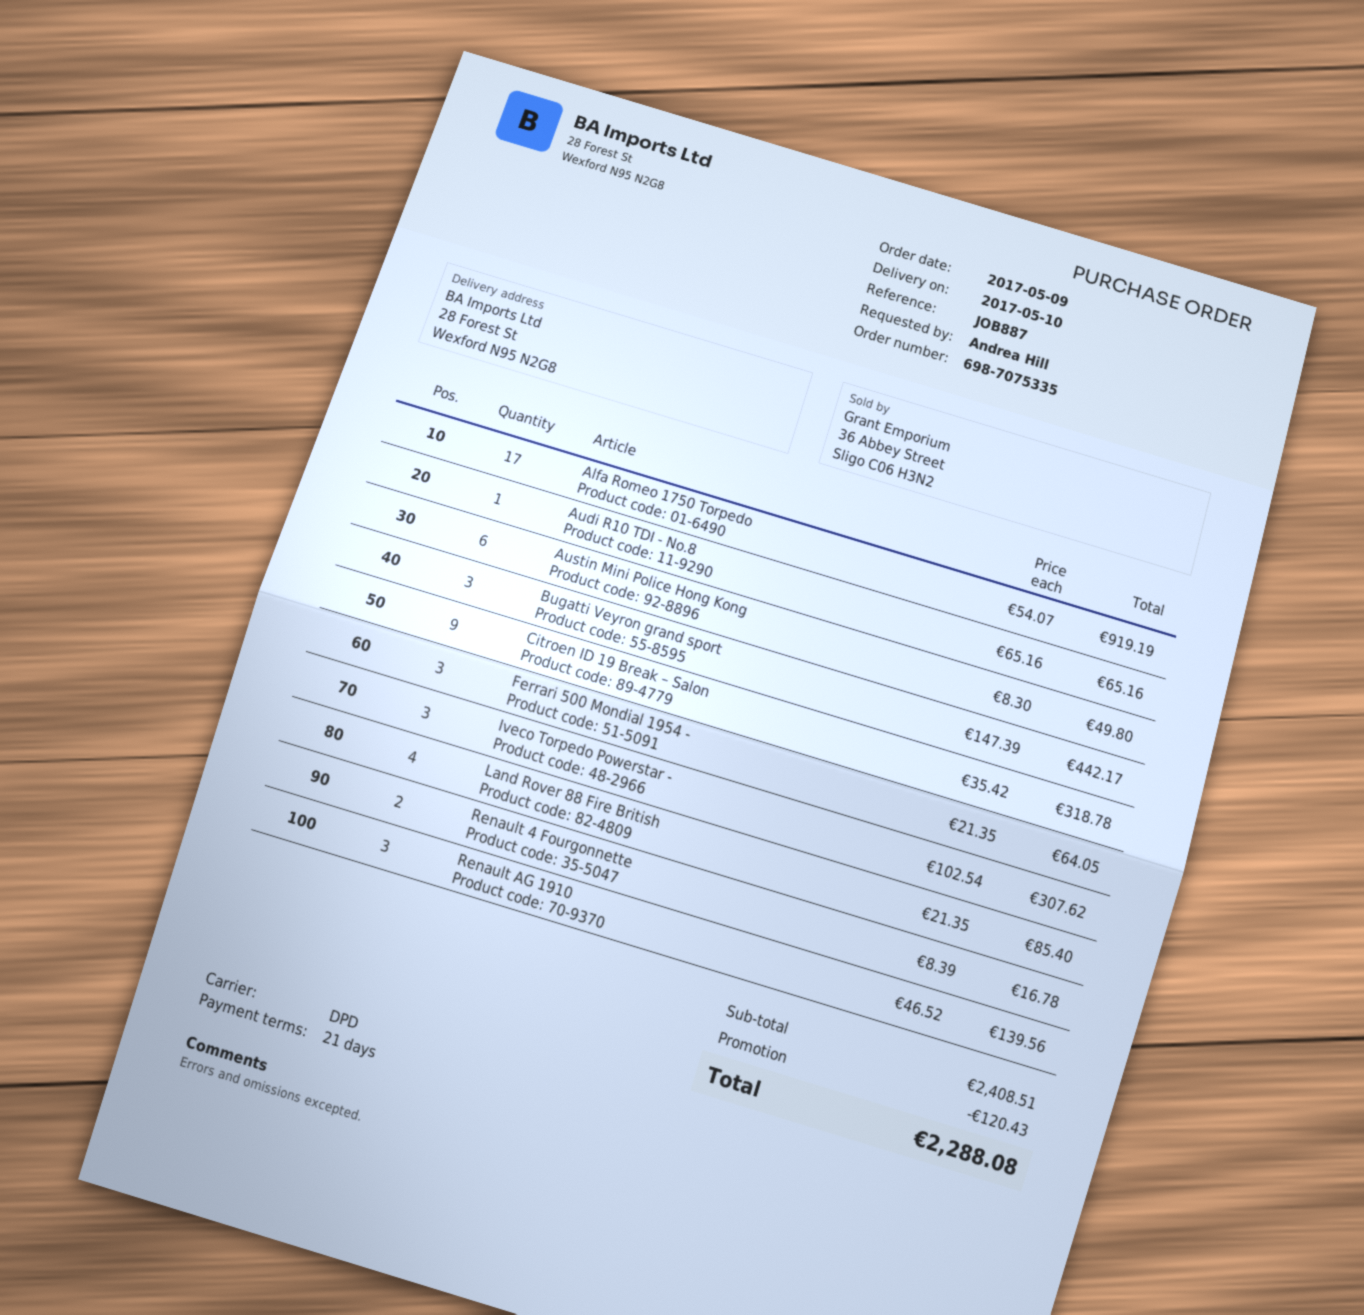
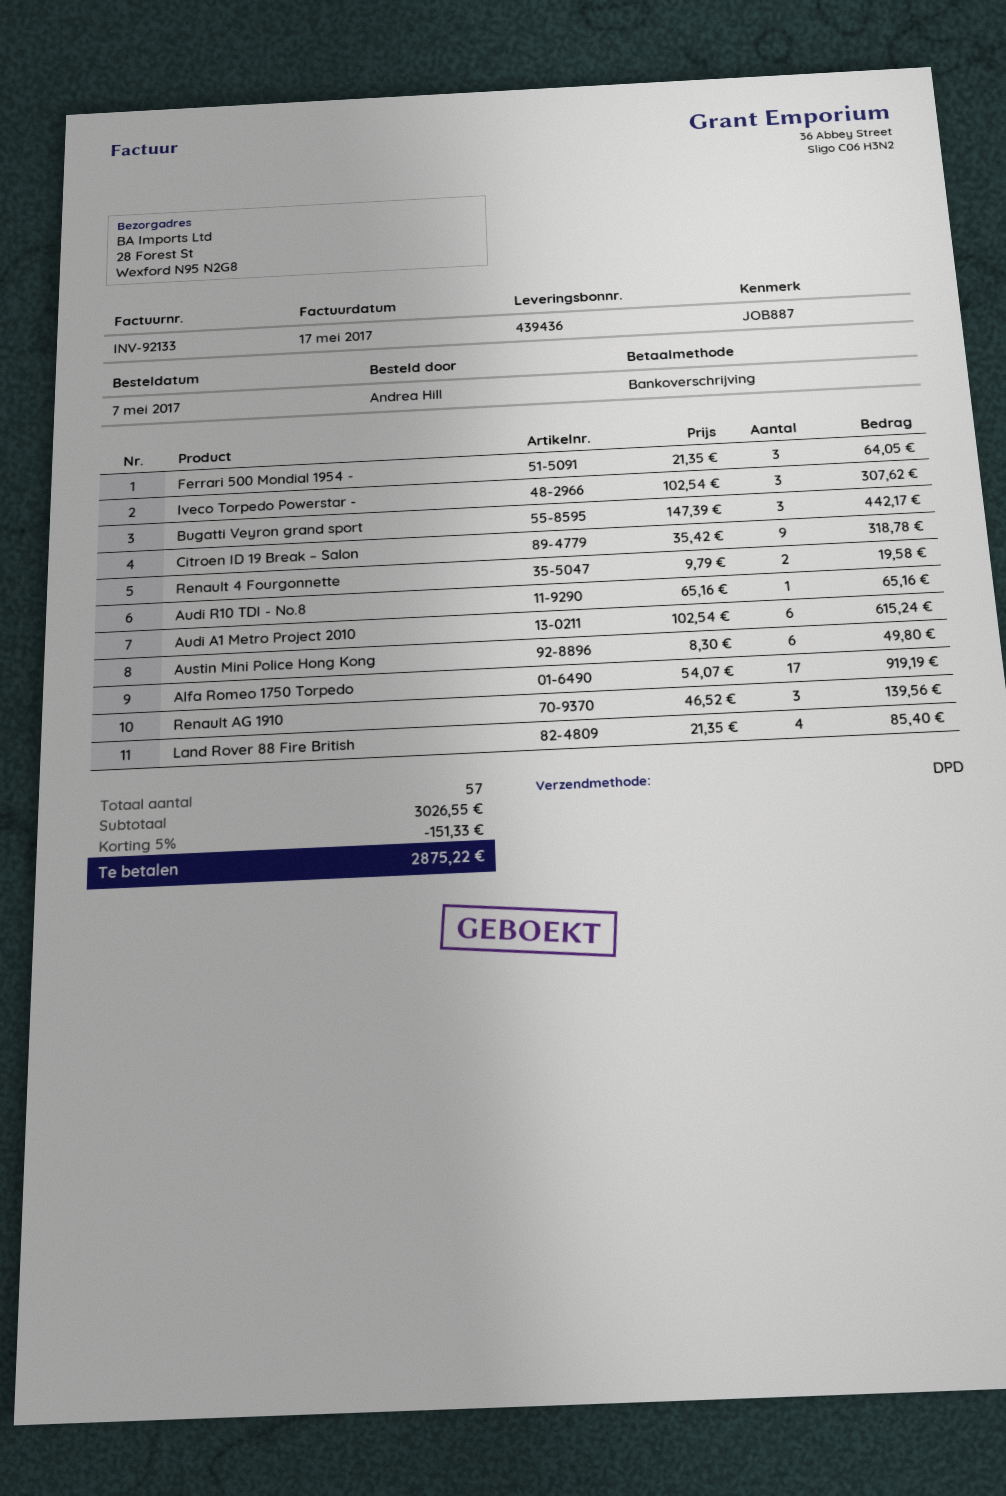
order date: 2017-05-09 -> 2017-05-07
Renault 4 Fourgonnette: 2 x 8.39 = 16.78 -> 2 x 9.79 = 19.58
Audi A1 Metro Project 2010: none -> 6 x 102.54 = 615.24
subtotal: 2408.51 -> 3026.55
discount: 120.43 -> 151.33
total: 2288.08 -> 2875.22

